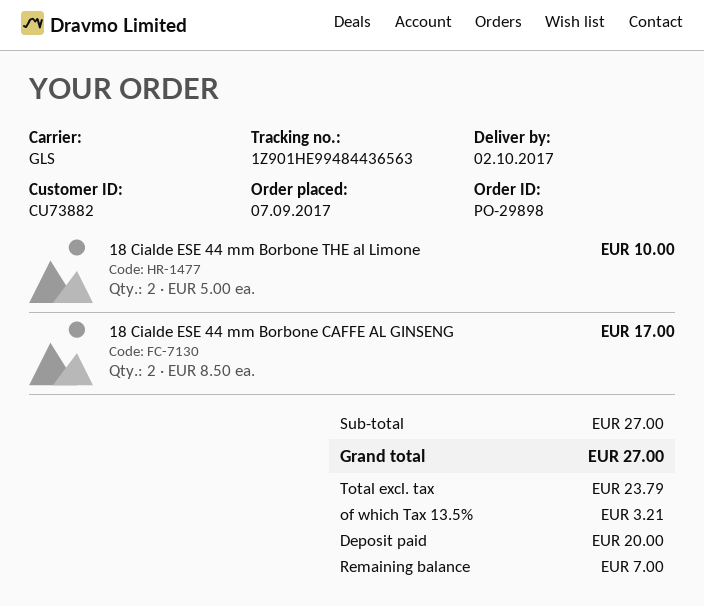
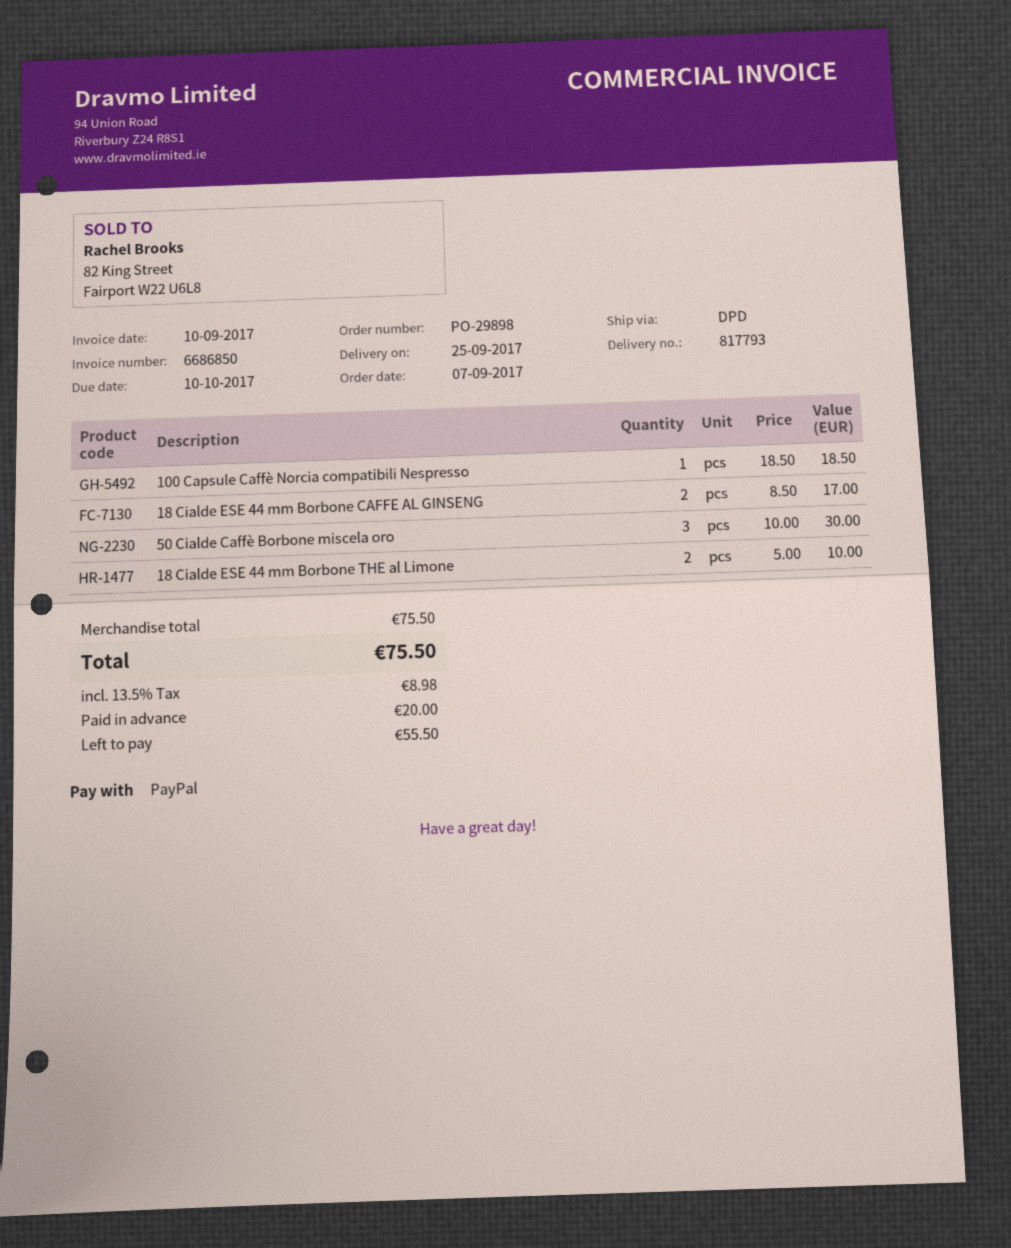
delivery date: 2017-10-02 -> 2017-09-25
shipping method: GLS -> DPD
100 Capsule Caffè Norcia compatibili Nespresso: none -> 1 x 18.50 = 18.50
50 Cialde Caffè Borbone miscela oro: none -> 3 x 10.00 = 30.00
subtotal: 27.00 -> 75.50
tax: 13.5% = 3.21 -> 13.5% = 8.98
total: 27.00 -> 75.50
balance: 7.00 -> 55.50

